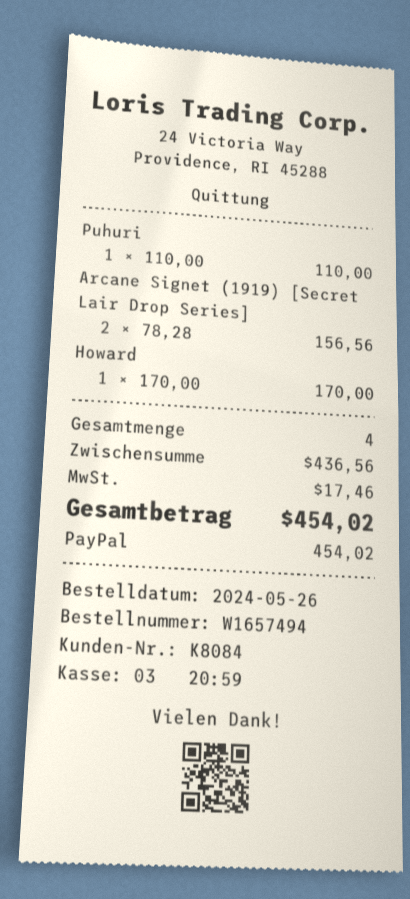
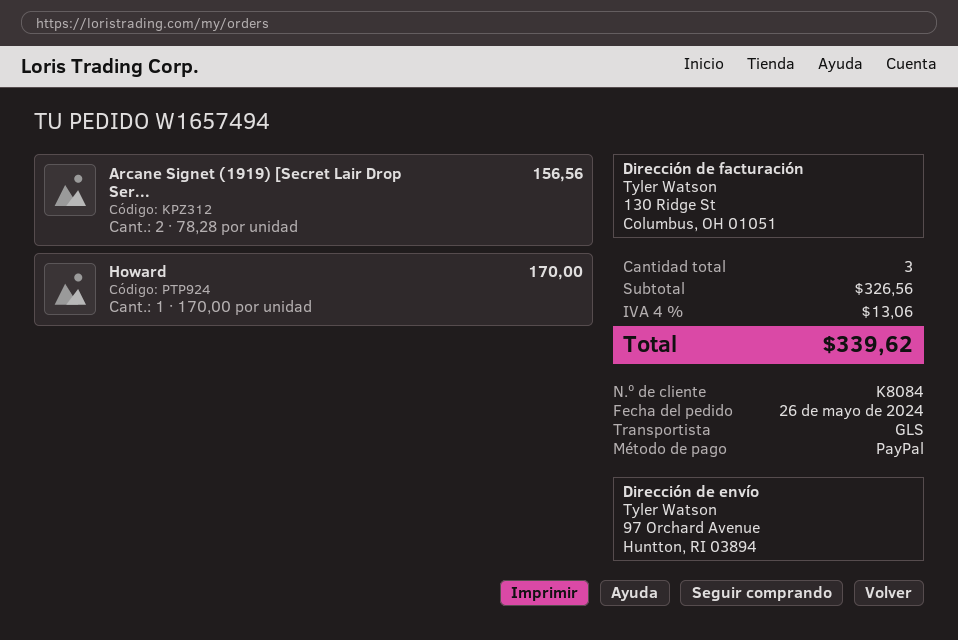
Puhuri: 1 x 110.00 = 110.00 -> none
total quantity: 4 -> 3
subtotal: 436.56 -> 326.56
tax: 17.46 -> 13.06
total: 454.02 -> 339.62

